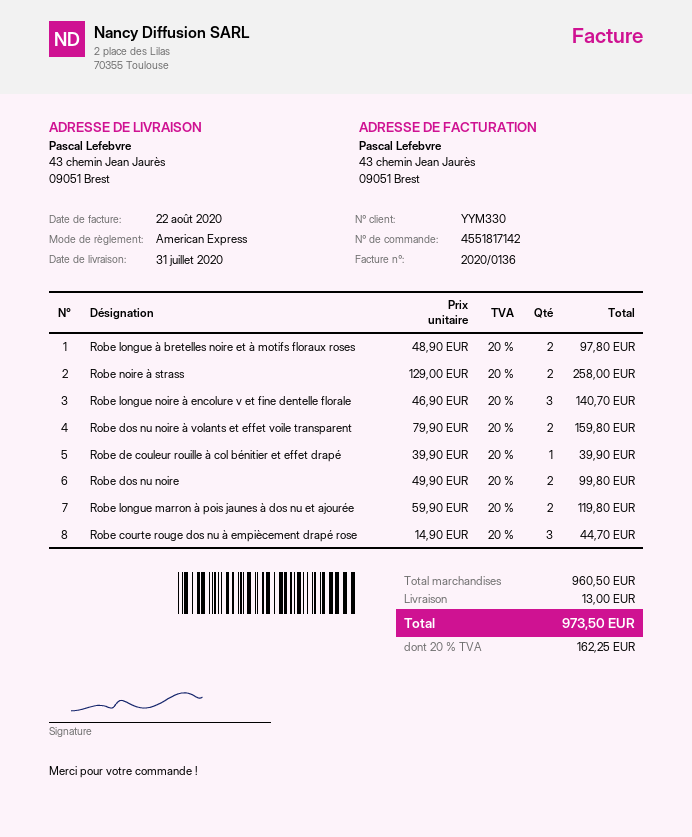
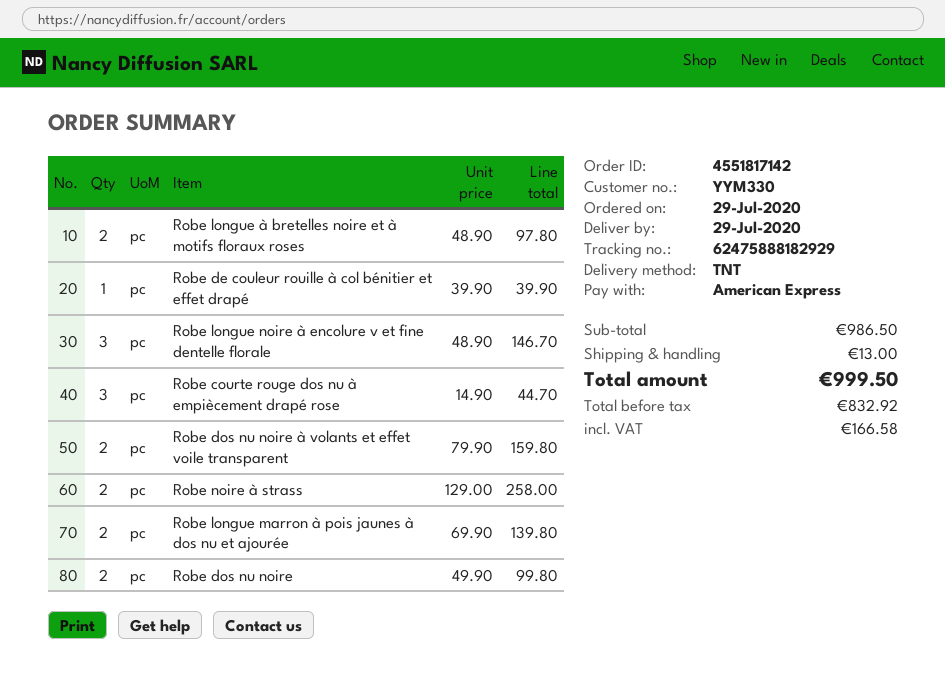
delivery date: 2020-07-31 -> 2020-07-29
Robe longue noire à encolure v et fine dentelle florale: 3 x 46.90 = 140.70 -> 3 x 48.90 = 146.70
Robe longue marron à pois jaunes à dos nu et ajourée: 2 x 59.90 = 119.80 -> 2 x 69.90 = 139.80
subtotal: 960.50 -> 986.50
tax: 162.25 -> 166.58
total: 973.50 -> 999.50

